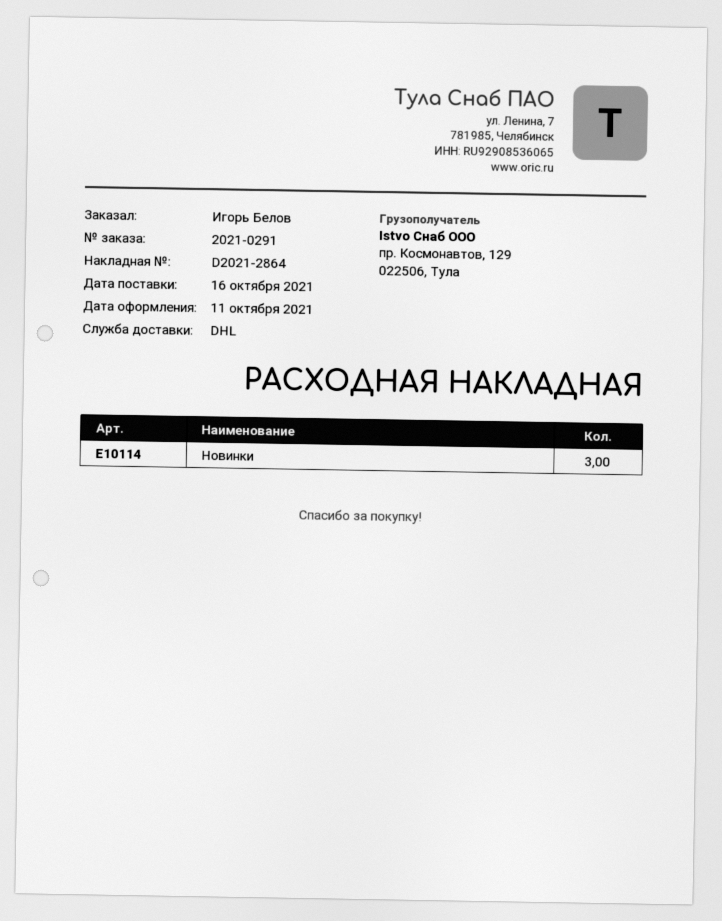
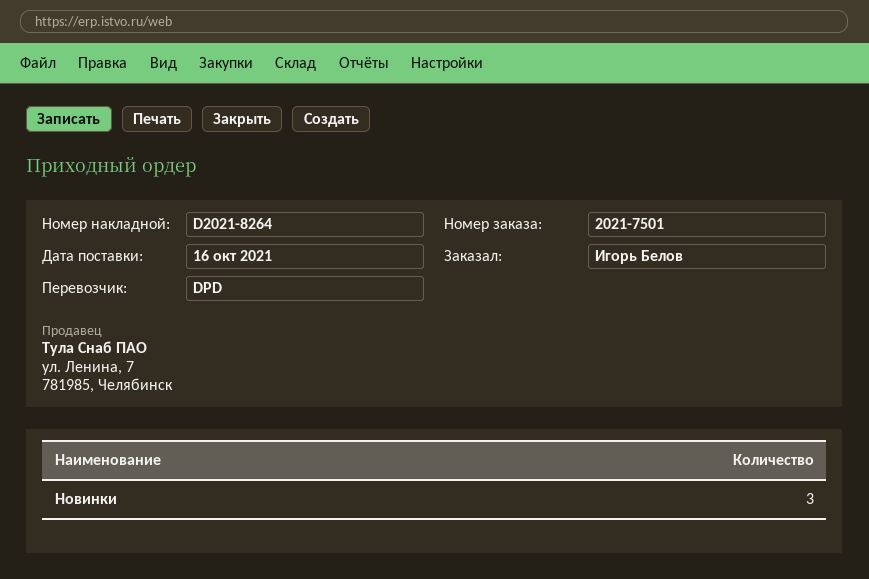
order number: 2021-0291 -> 2021-7501
delivery note number: D2021-2864 -> D2021-8264
shipping method: DHL -> DPD

